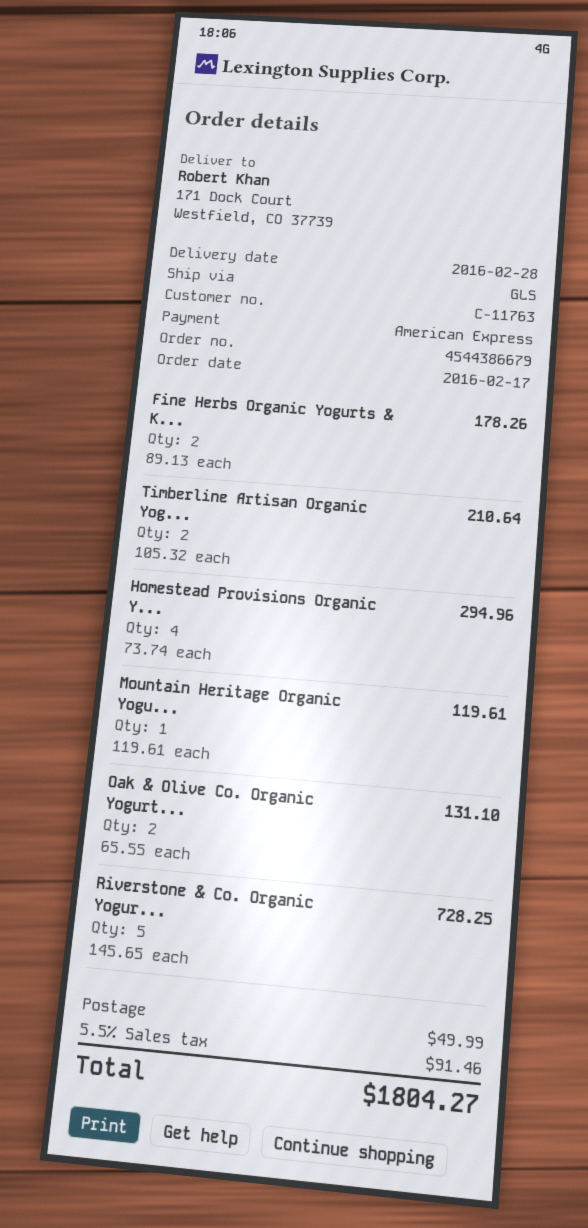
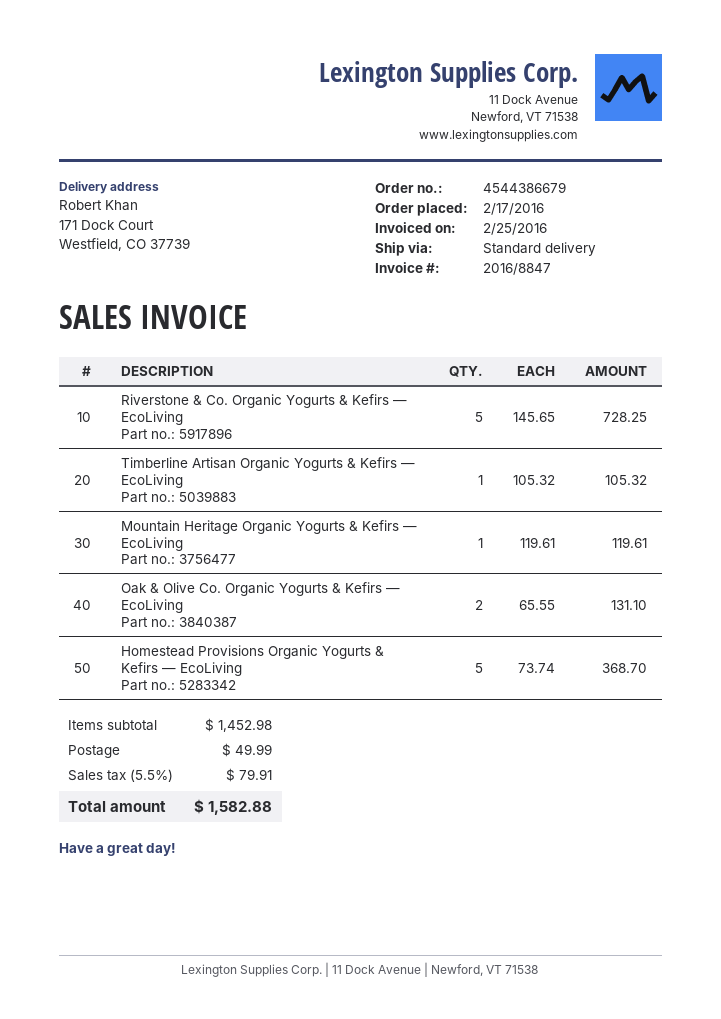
shipping method: GLS -> standard
Fine Herbs Organic Yogurts & K...: 2 x 89.13 = 178.26 -> none
Timberline Artisan Organic Yog...: 2 x 105.32 = 210.64 -> 1 x 105.32 = 105.32
Homestead Provisions Organic Y...: 4 x 73.74 = 294.96 -> 5 x 73.74 = 368.70
tax: 5.5% = 91.46 -> 5.5% = 79.91
total: 1804.27 -> 1582.88

